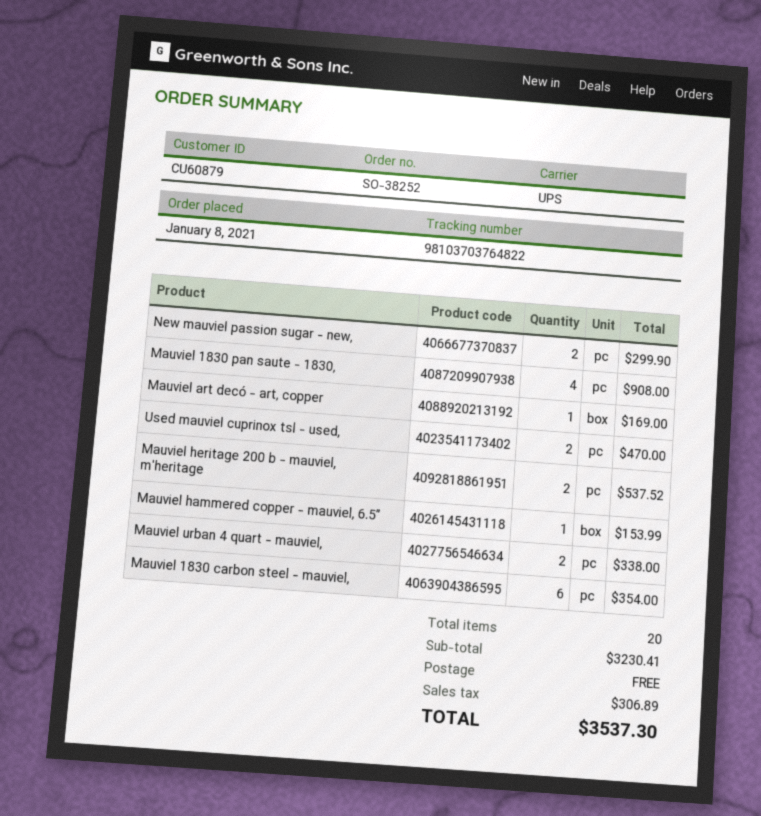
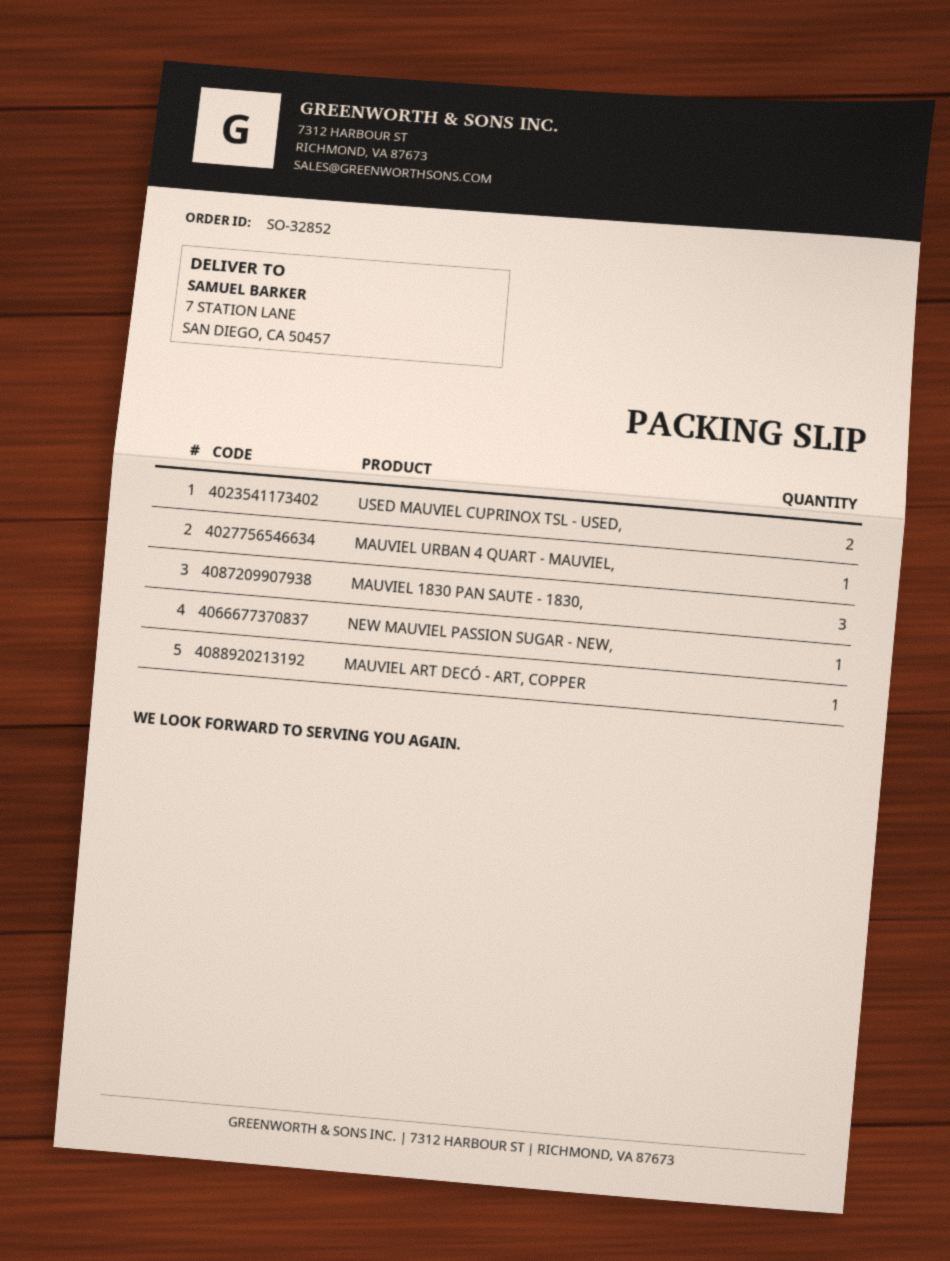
order number: SO-38252 -> SO-32852
New mauviel passion sugar - new,: 2 -> 1
Mauviel 1830 pan saute - 1830,: 4 -> 3
Mauviel heritage 200 b - mauviel, m'heritage: 2 -> none
Mauviel hammered copper - mauviel, 6.5”: 1 -> none
Mauviel urban 4 quart - mauviel,: 2 -> 1
Mauviel 1830 carbon steel - mauviel,: 6 -> none

